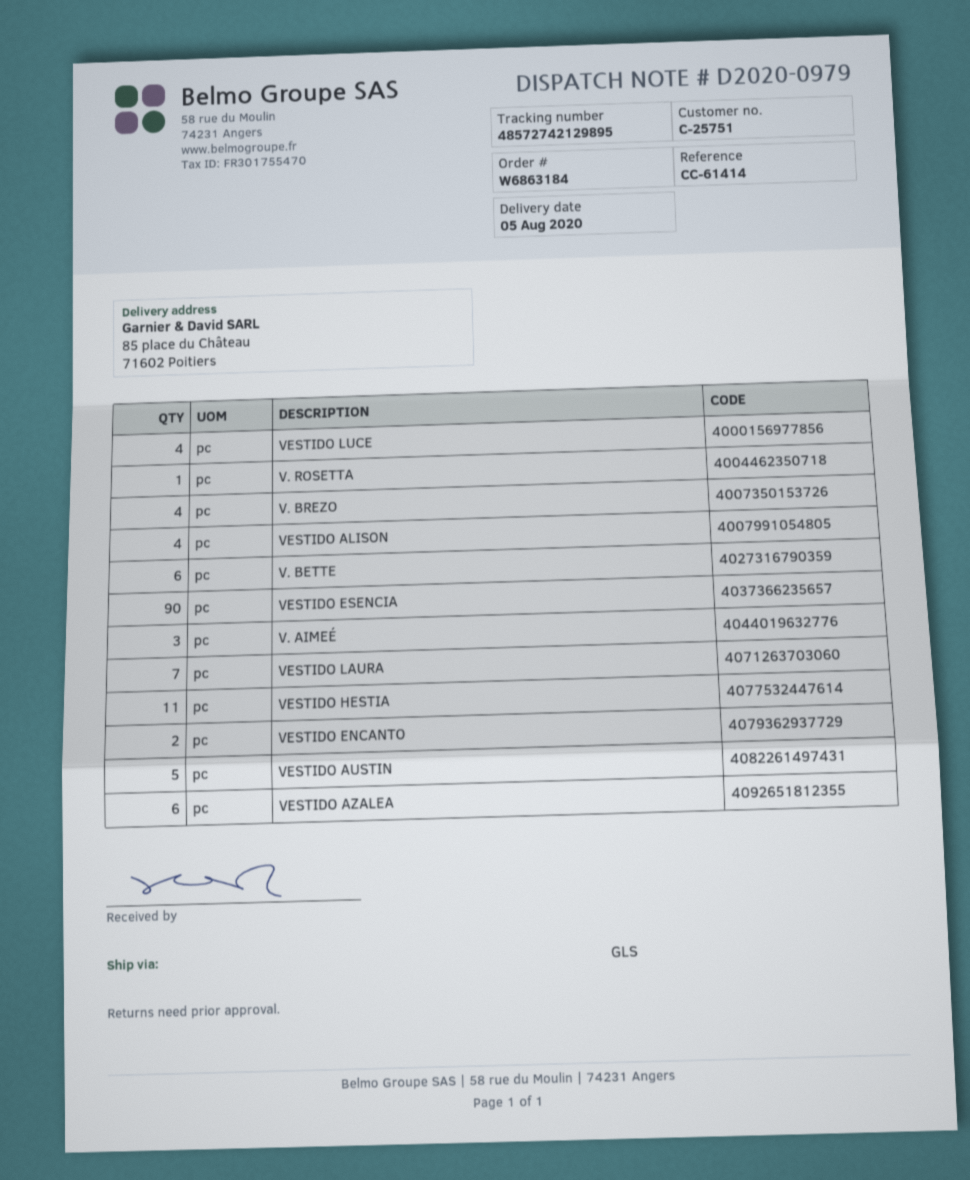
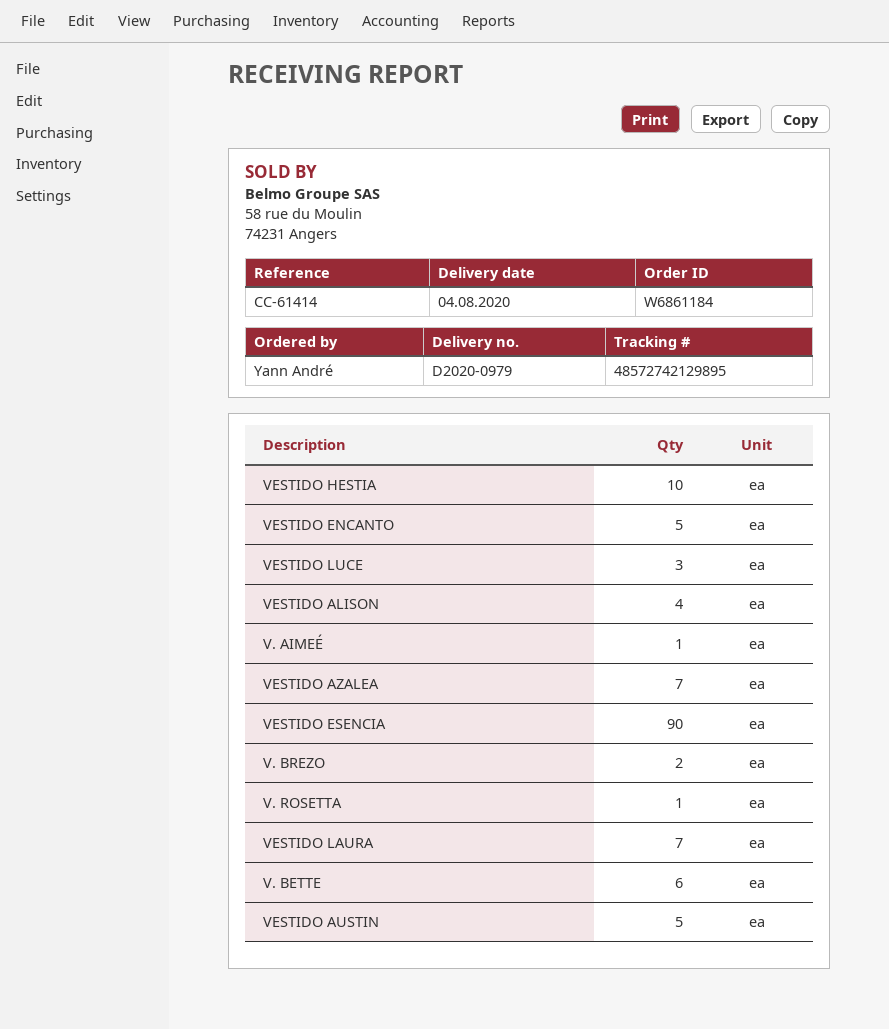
order number: W6863184 -> W6861184
delivery date: 2020-08-05 -> 2020-08-04
VESTIDO LUCE: 4 -> 3
V. BREZO: 4 -> 2
V. AIMEÉ: 3 -> 1
VESTIDO HESTIA: 11 -> 10
VESTIDO ENCANTO: 2 -> 5
VESTIDO AZALEA: 6 -> 7

